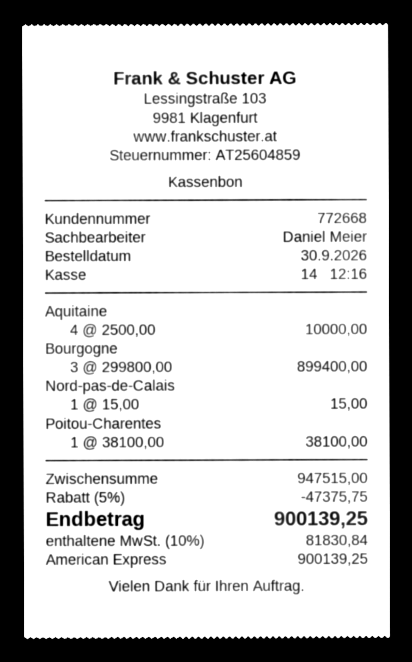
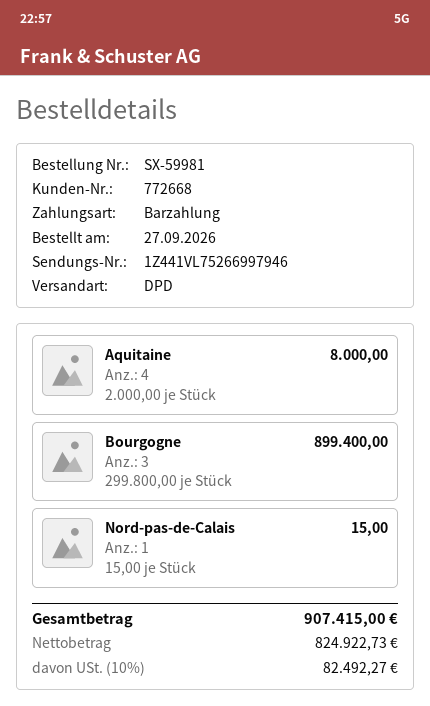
order date: 2026-09-30 -> 2026-09-27
payment method: American Express -> cash
Aquitaine: 4 x 2500.00 = 10000.00 -> 4 x 2000.00 = 8000.00
Poitou-Charentes: 1 x 38100.00 = 38100.00 -> none
discount: 5% = 47375.75 -> none
tax: 10% = 81830.84 -> 10% = 82492.27
total: 900139.25 -> 907415.00

